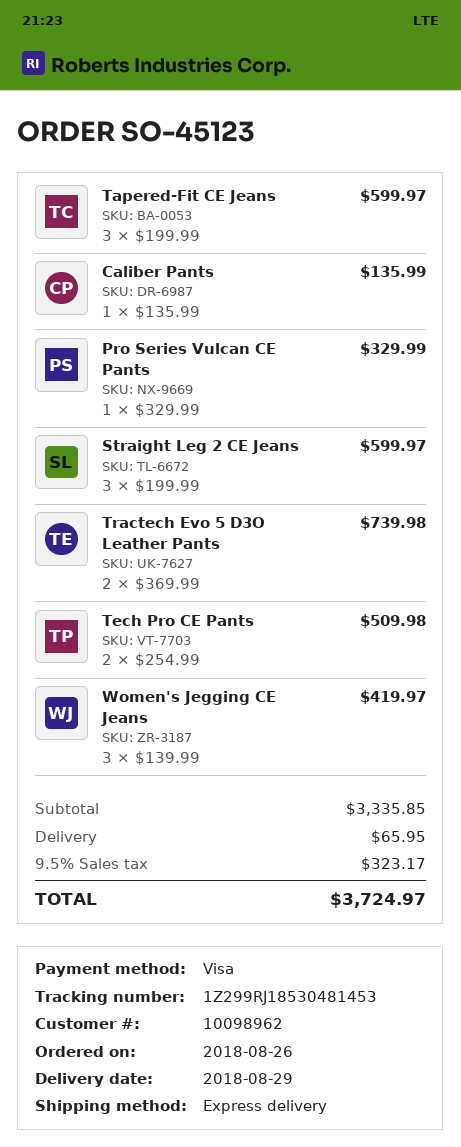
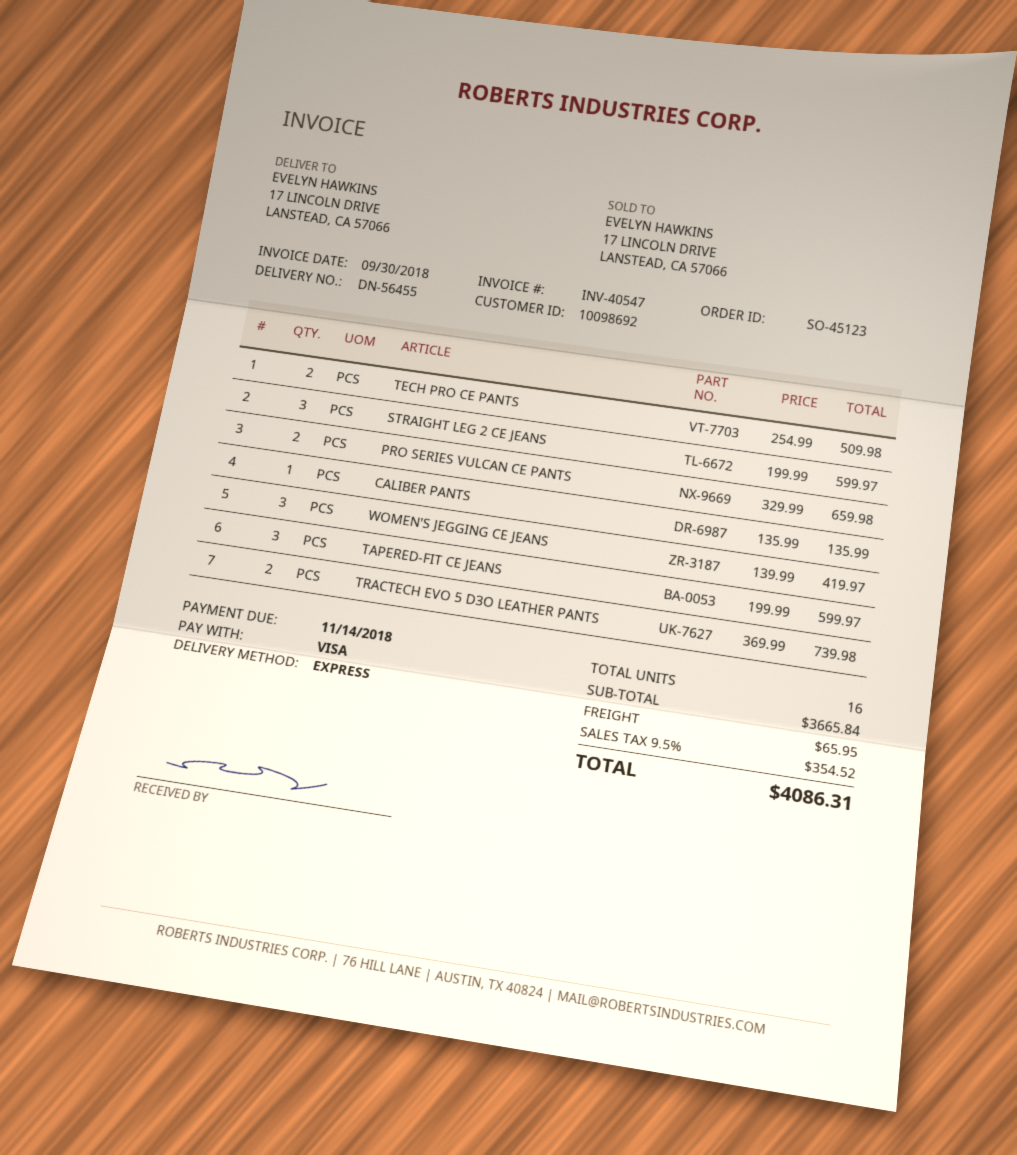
customer number: 10098962 -> 10098692
Pro Series Vulcan CE Pants: 1 x 329.99 = 329.99 -> 2 x 329.99 = 659.98
subtotal: 3335.85 -> 3665.84
tax: 9.5% = 323.17 -> 9.5% = 354.52
total: 3724.97 -> 4086.31

